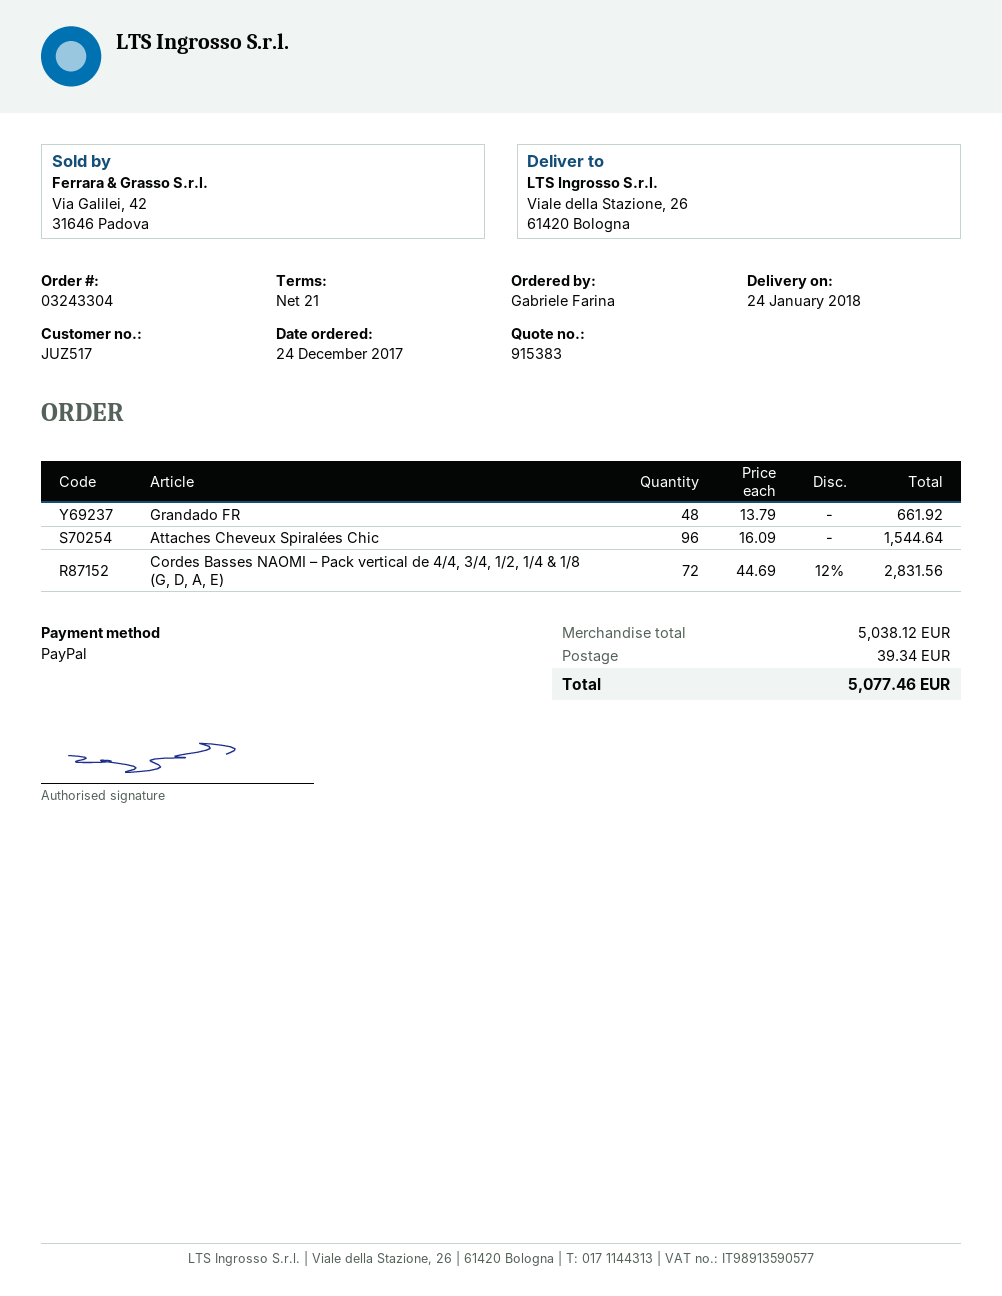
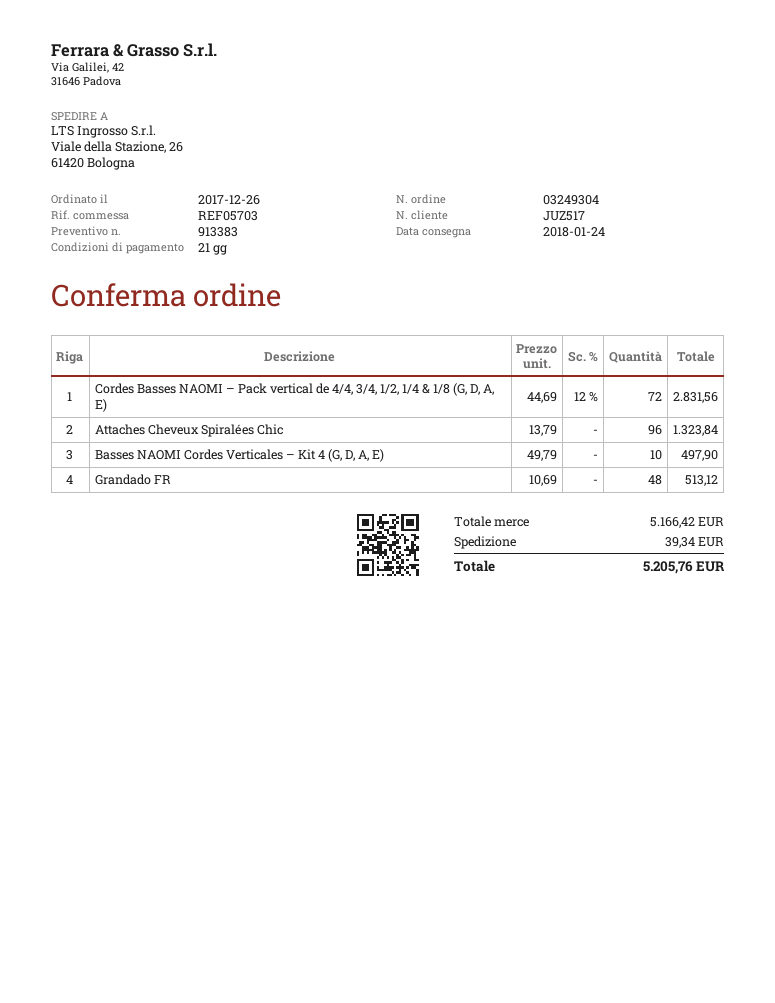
quote number: 915383 -> 913383
order number: 03243304 -> 03249304
order date: 2017-12-24 -> 2017-12-26
Grandado FR: 48 x 13.79 = 661.92 -> 48 x 10.69 = 513.12
Attaches Cheveux Spiralées Chic: 96 x 16.09 = 1544.64 -> 96 x 13.79 = 1323.84
Basses NAOMI Cordes Verticales – Kit 4 (G, D, A, E): none -> 10 x 49.79 = 497.90
subtotal: 5038.12 -> 5166.42
total: 5077.46 -> 5205.76

